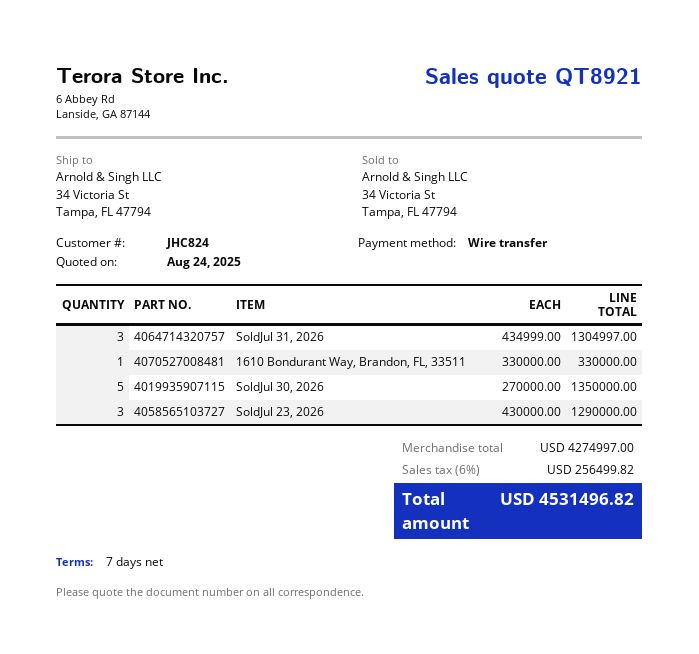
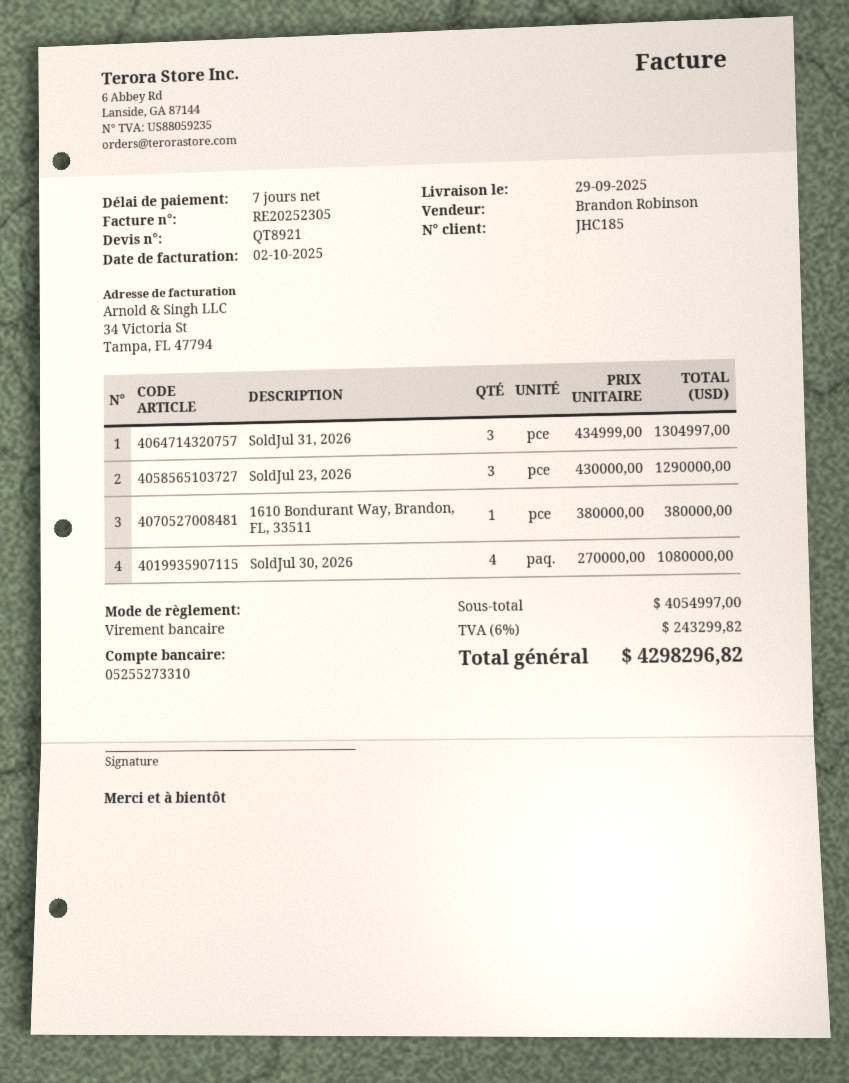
customer number: JHC824 -> JHC185
1610 Bondurant Way, Brandon, FL, 33511: 1 x 330000.00 = 330000.00 -> 1 x 380000.00 = 380000.00
SoldJul 30, 2026: 5 x 270000.00 = 1350000.00 -> 4 x 270000.00 = 1080000.00
subtotal: 4274997.00 -> 4054997.00
tax: 6% = 256499.82 -> 6% = 243299.82
total: 4531496.82 -> 4298296.82

